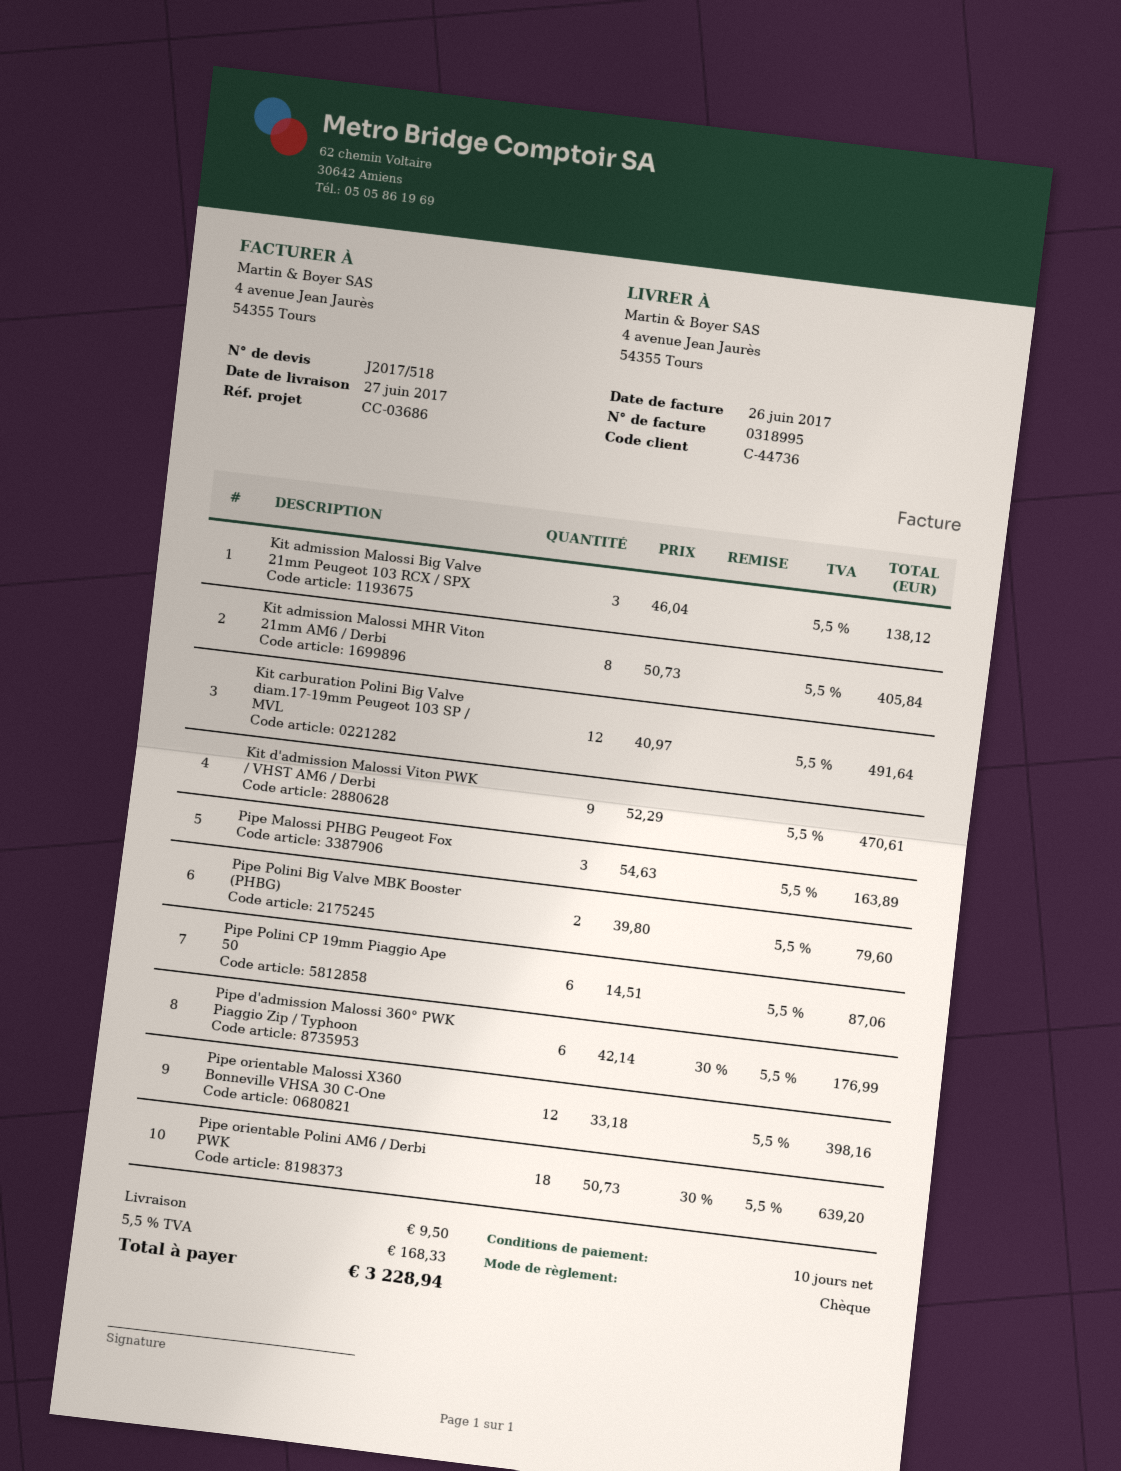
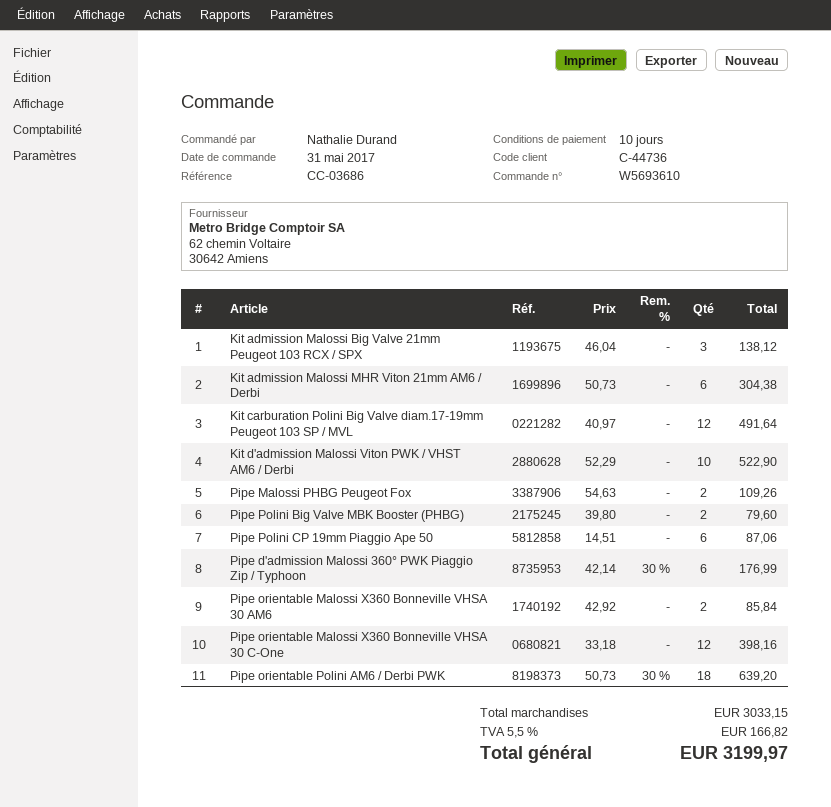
Kit admission Malossi MHR Viton 21mm AM6 / Derbi: 8 x 50.73 = 405.84 -> 6 x 50.73 = 304.38
Kit d'admission Malossi Viton PWK / VHST AM6 / Derbi: 9 x 52.29 = 470.61 -> 10 x 52.29 = 522.90
Pipe Malossi PHBG Peugeot Fox: 3 x 54.63 = 163.89 -> 2 x 54.63 = 109.26
Pipe orientable Malossi X360 Bonneville VHSA 30 AM6: none -> 2 x 42.92 = 85.84
shipping: 9.50 -> none
tax: 5.5% = 168.33 -> 5.5% = 166.82
total: 3228.94 -> 3199.97

